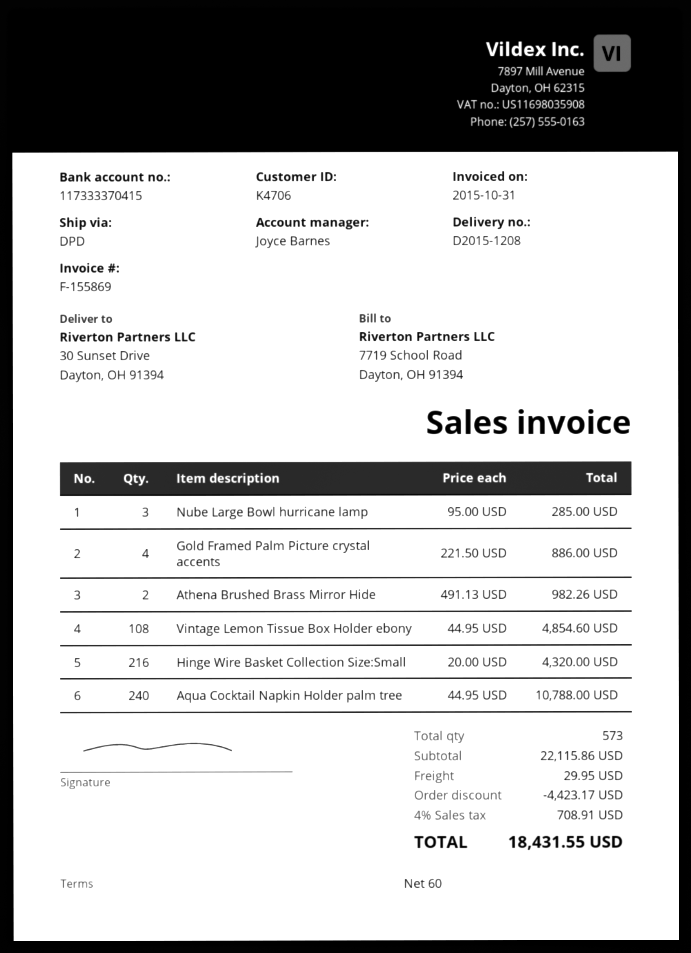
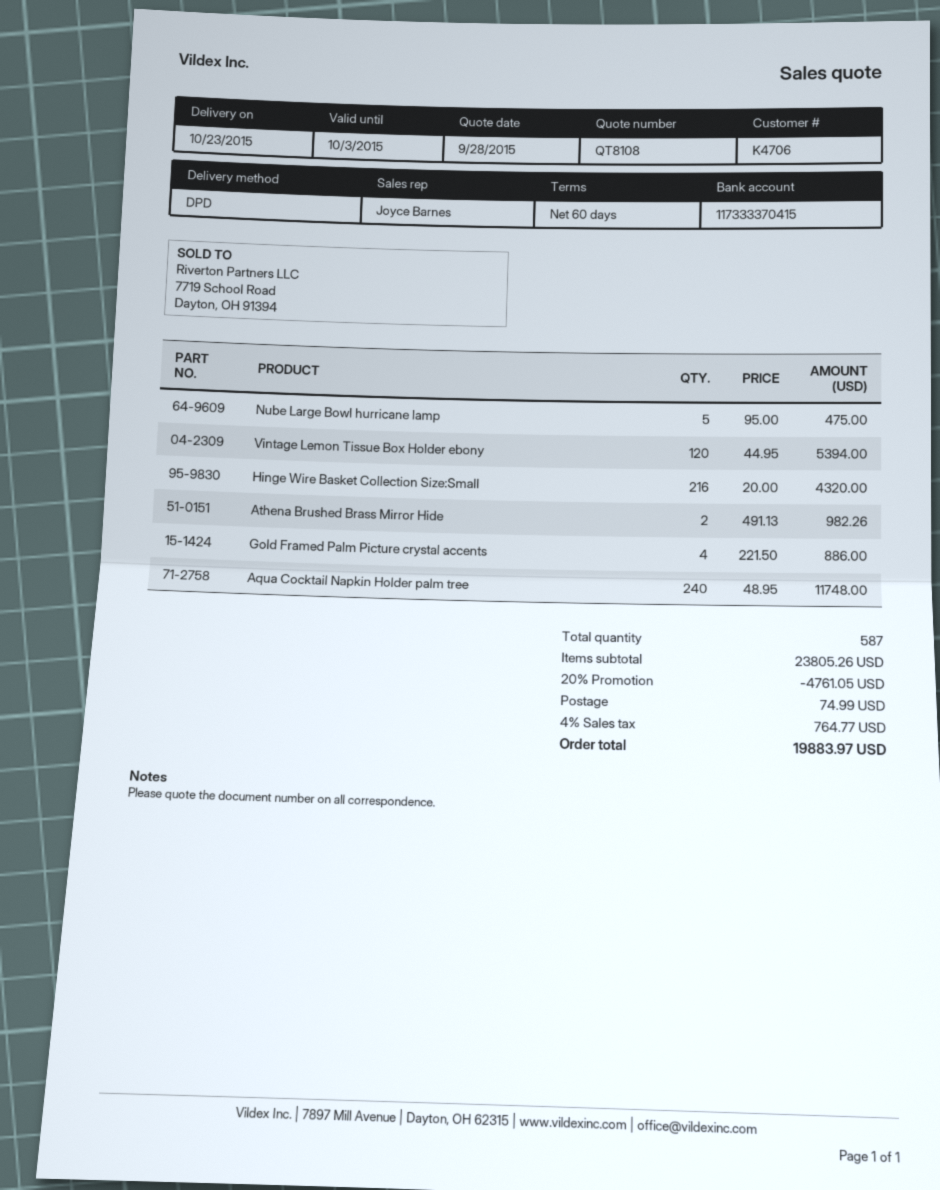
Nube Large Bowl hurricane lamp: 3 x 95.00 = 285.00 -> 5 x 95.00 = 475.00
Vintage Lemon Tissue Box Holder ebony: 108 x 44.95 = 4854.60 -> 120 x 44.95 = 5394.00
Aqua Cocktail Napkin Holder palm tree: 240 x 44.95 = 10788.00 -> 240 x 48.95 = 11748.00
total quantity: 573 -> 587
subtotal: 22115.86 -> 23805.26
discount: 4423.17 -> 4761.05
shipping: 29.95 -> 74.99
tax: 4% = 708.91 -> 4% = 764.77
total: 18431.55 -> 19883.97

